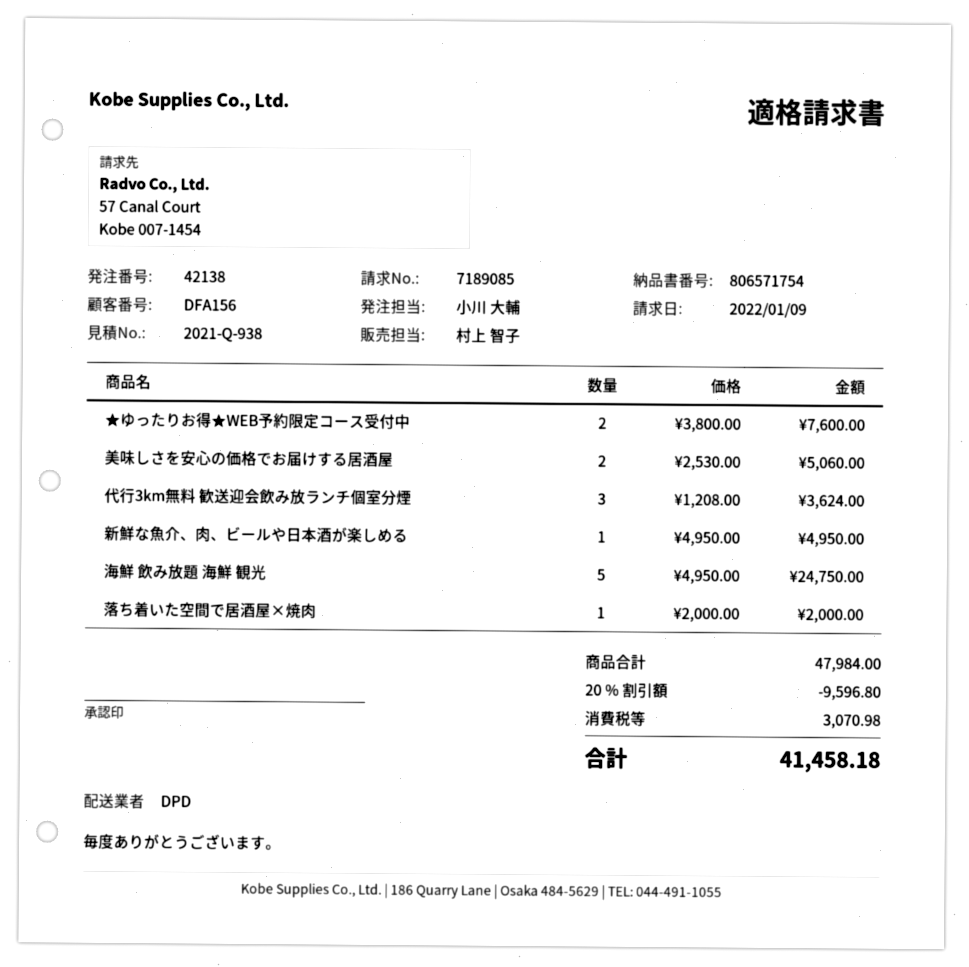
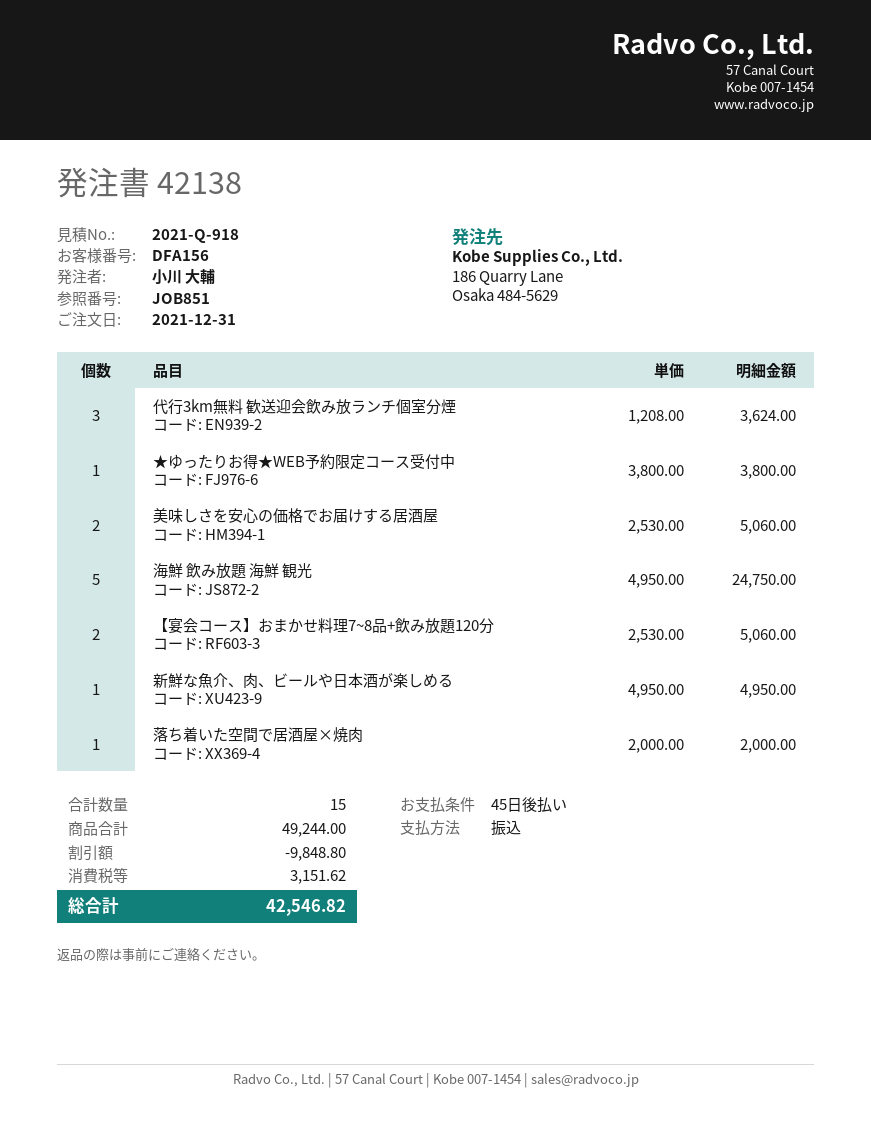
quote number: 2021-Q-938 -> 2021-Q-918
★ゆったりお得★WEB予約限定コース受付中: 2 x 3800.00 = 7600.00 -> 1 x 3800.00 = 3800.00
【宴会コース】おまかせ料理7~8品+飲み放題120分: none -> 2 x 2530.00 = 5060.00
subtotal: 47984.00 -> 49244.00
discount: 9596.80 -> 9848.80
tax: 3070.98 -> 3151.62
total: 41458.18 -> 42546.82

